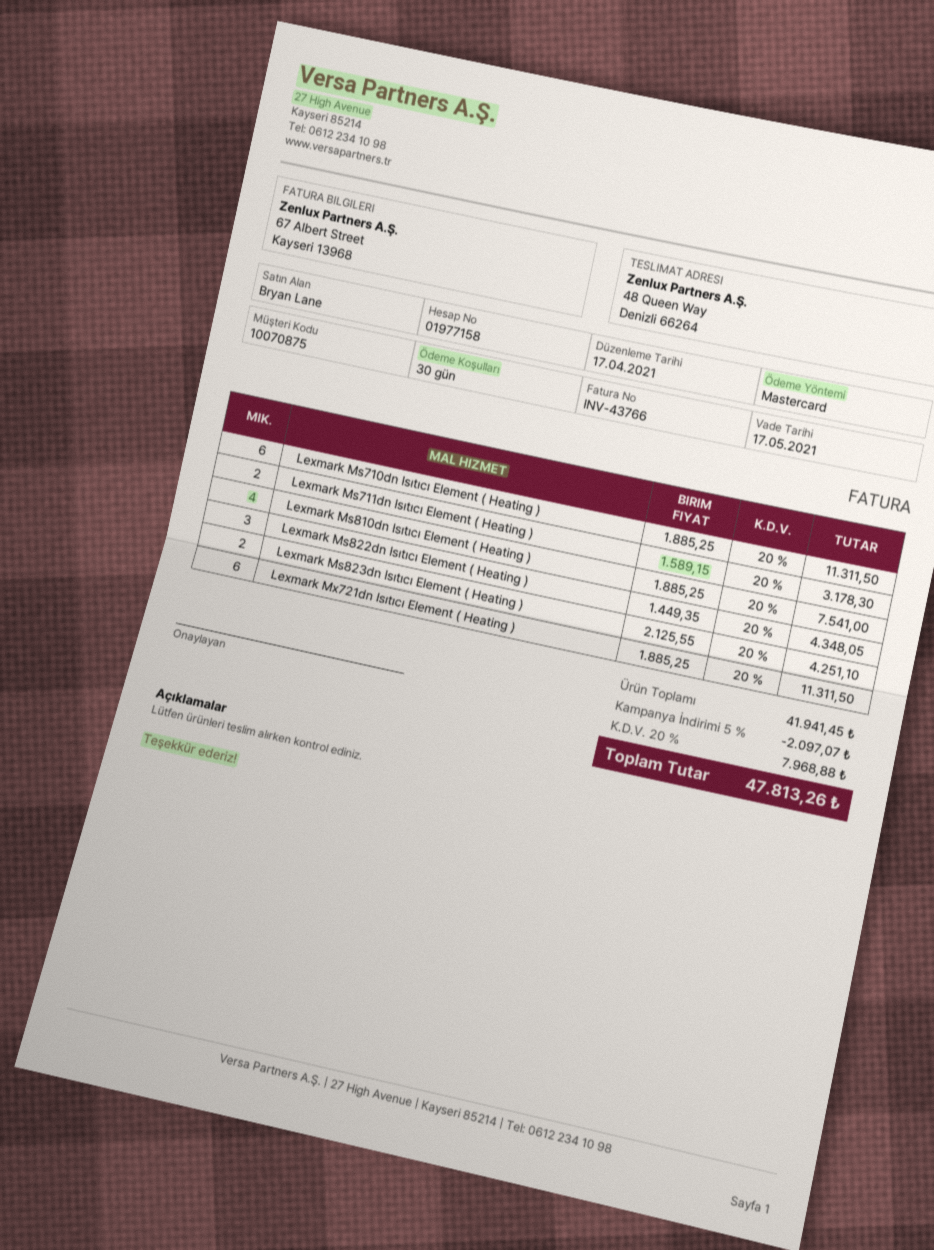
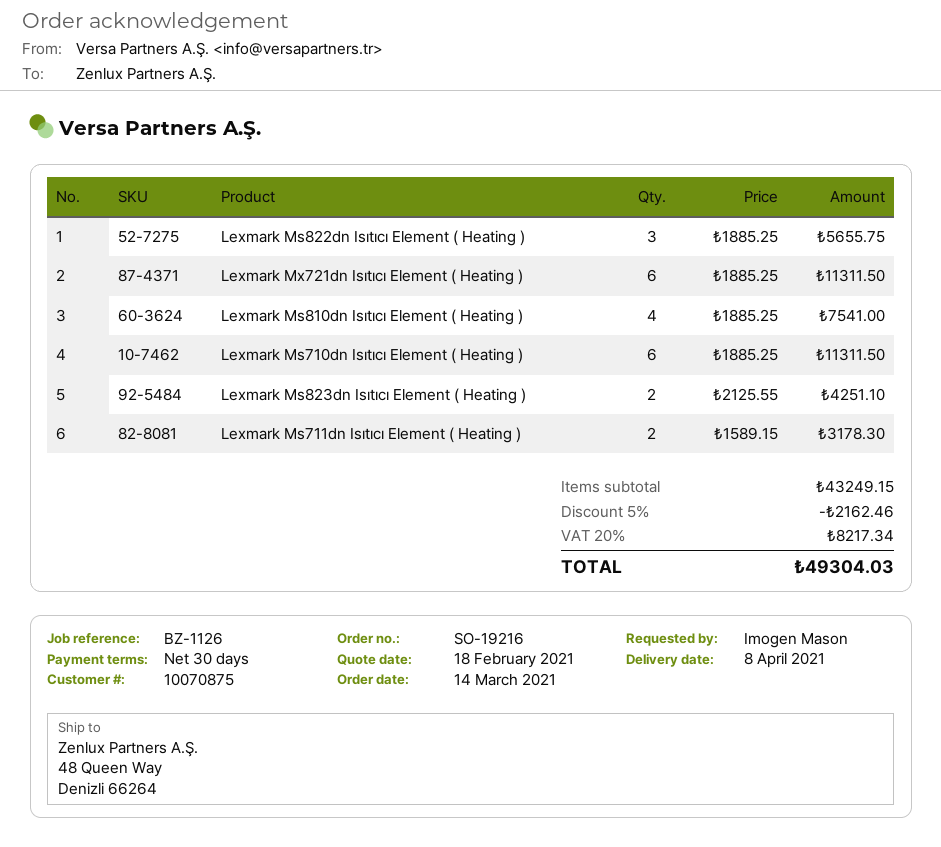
ordered by: Bryan Lane -> Imogen Mason
Lexmark Ms822dn Isıtıcı Element ( Heating ): 3 x 1449.35 = 4348.05 -> 3 x 1885.25 = 5655.75
subtotal: 41941.45 -> 43249.15
discount: 5% = 2097.07 -> 5% = 2162.46
tax: 20% = 7968.88 -> 20% = 8217.34
total: 47813.26 -> 49304.03

